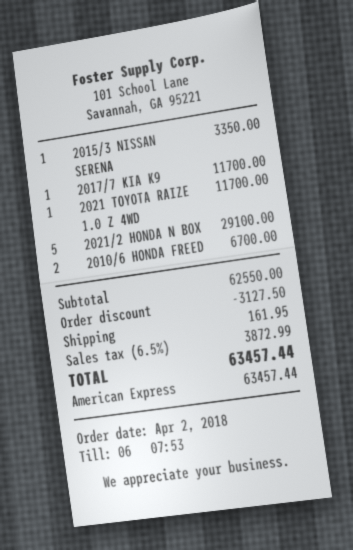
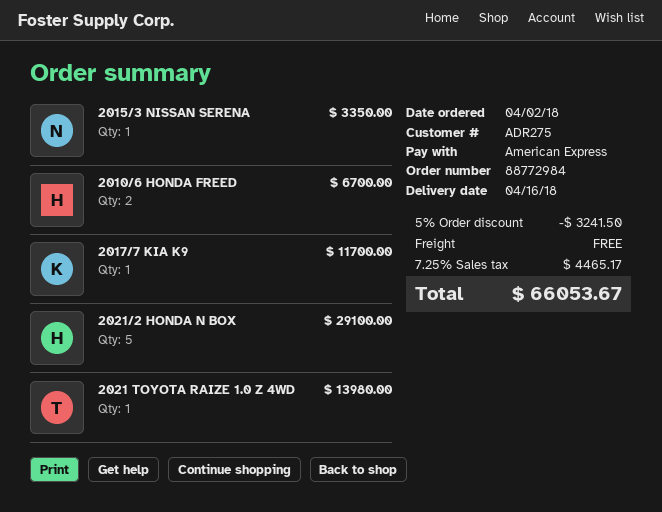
2021 TOYOTA RAIZE 1.0 Z 4WD: 1 for 11700.00 -> 1 for 13980.00
discount: 3127.50 -> 3241.50
shipping: 161.95 -> 0.00
tax: 6.5% = 3872.99 -> 7.25% = 4465.17
total: 63457.44 -> 66053.67

